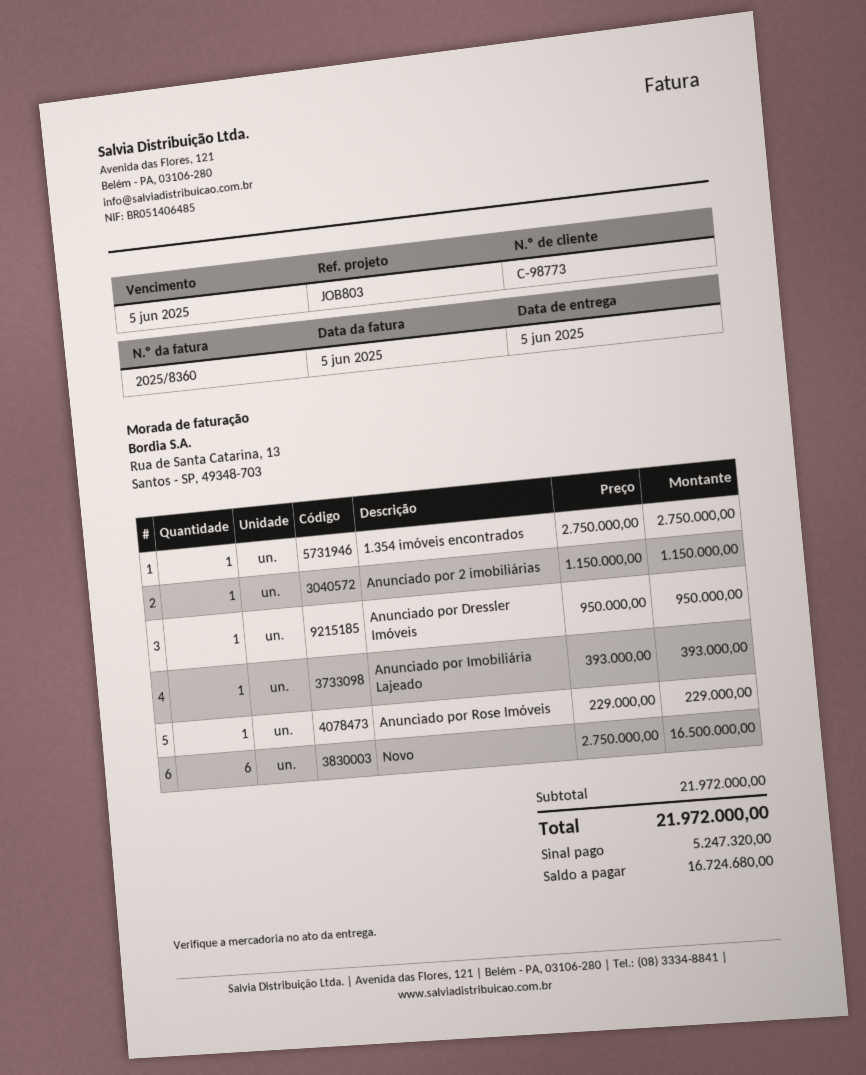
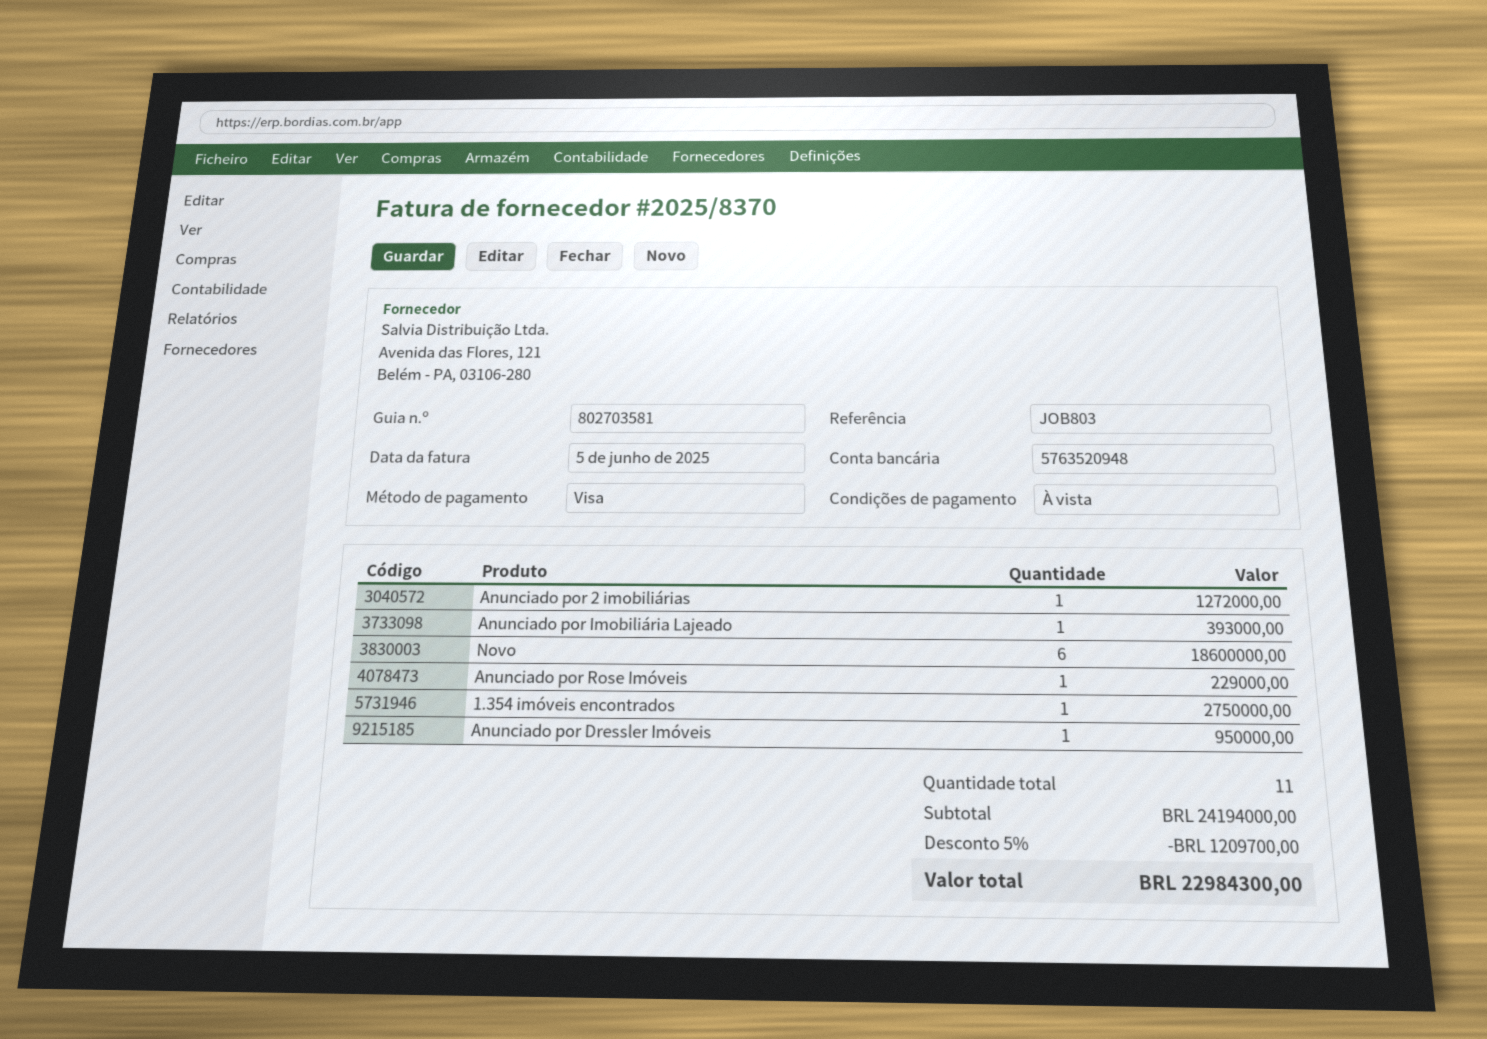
invoice number: 2025/8360 -> 2025/8370
Anunciado por 2 imobiliárias: 1 for 1150000.00 -> 1 for 1272000.00
Novo: 6 for 16500000.00 -> 6 for 18600000.00
subtotal: 21972000.00 -> 24194000.00
discount: none -> 5% = 1209700.00
total: 21972000.00 -> 22984300.00

